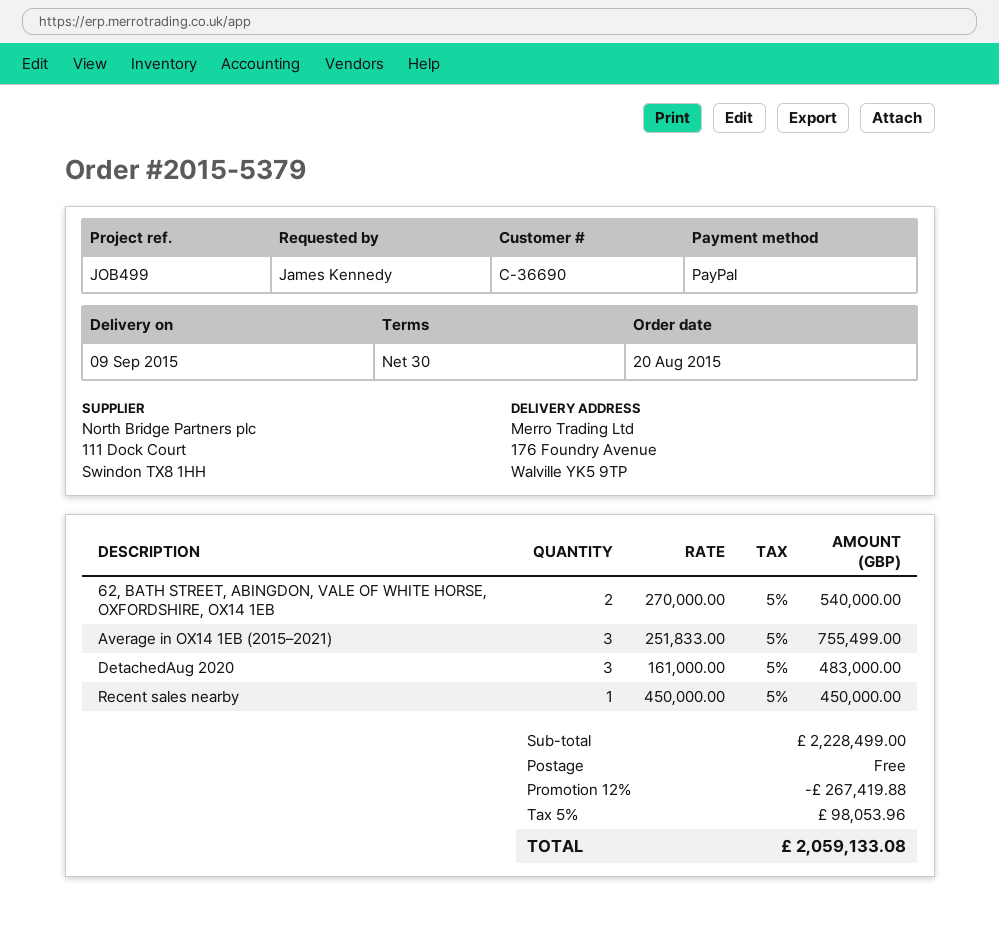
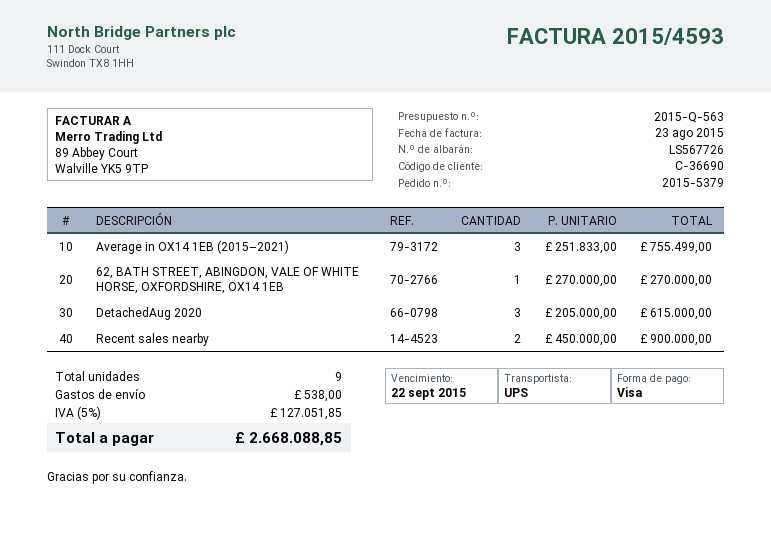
payment method: PayPal -> Visa
62, BATH STREET, ABINGDON, VALE OF WHITE HORSE, OXFORDSHIRE, OX14 1EB: 2 x 270000.00 = 540000.00 -> 1 x 270000.00 = 270000.00
DetachedAug 2020: 3 x 161000.00 = 483000.00 -> 3 x 205000.00 = 615000.00
Recent sales nearby: 1 x 450000.00 = 450000.00 -> 2 x 450000.00 = 900000.00
discount: 12% = 267419.88 -> none
shipping: 0.00 -> 538.00
tax: 5% = 98053.96 -> 5% = 127051.85
total: 2059133.08 -> 2668088.85

